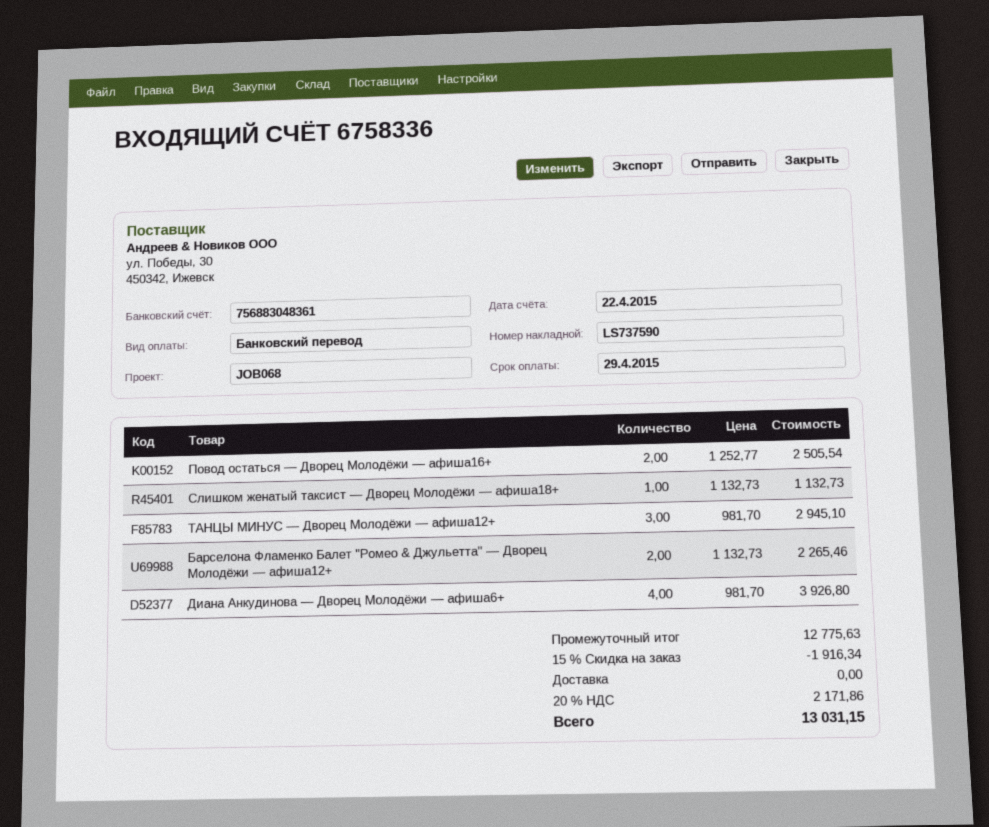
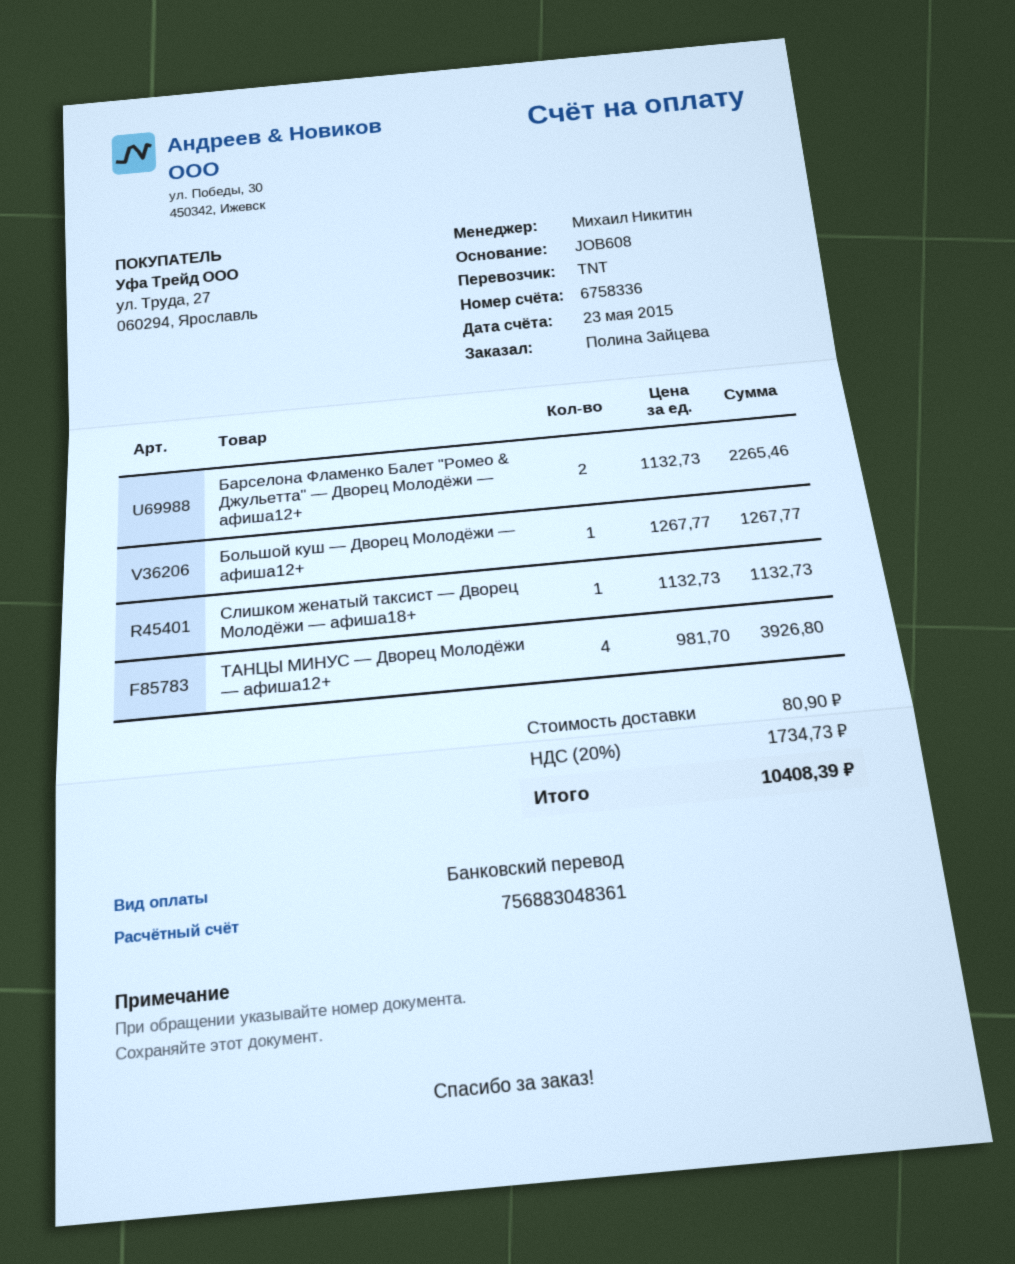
invoice date: 2015-04-22 -> 2015-05-23
reference: JOB068 -> JOB608
Повод остаться — Дворец Молодёжи — афиша16+: 2 x 1252.77 = 2505.54 -> none
ТАНЦЫ МИНУС — Дворец Молодёжи — афиша12+: 3 x 981.70 = 2945.10 -> 4 x 981.70 = 3926.80
Диана Анкудинова — Дворец Молодёжи — афиша6+: 4 x 981.70 = 3926.80 -> none
Большой куш — Дворец Молодёжи — афиша12+: none -> 1 x 1267.77 = 1267.77
discount: 15% = 1916.34 -> none
shipping: 0.00 -> 80.90
tax: 20% = 2171.86 -> 20% = 1734.73
total: 13031.15 -> 10408.39

